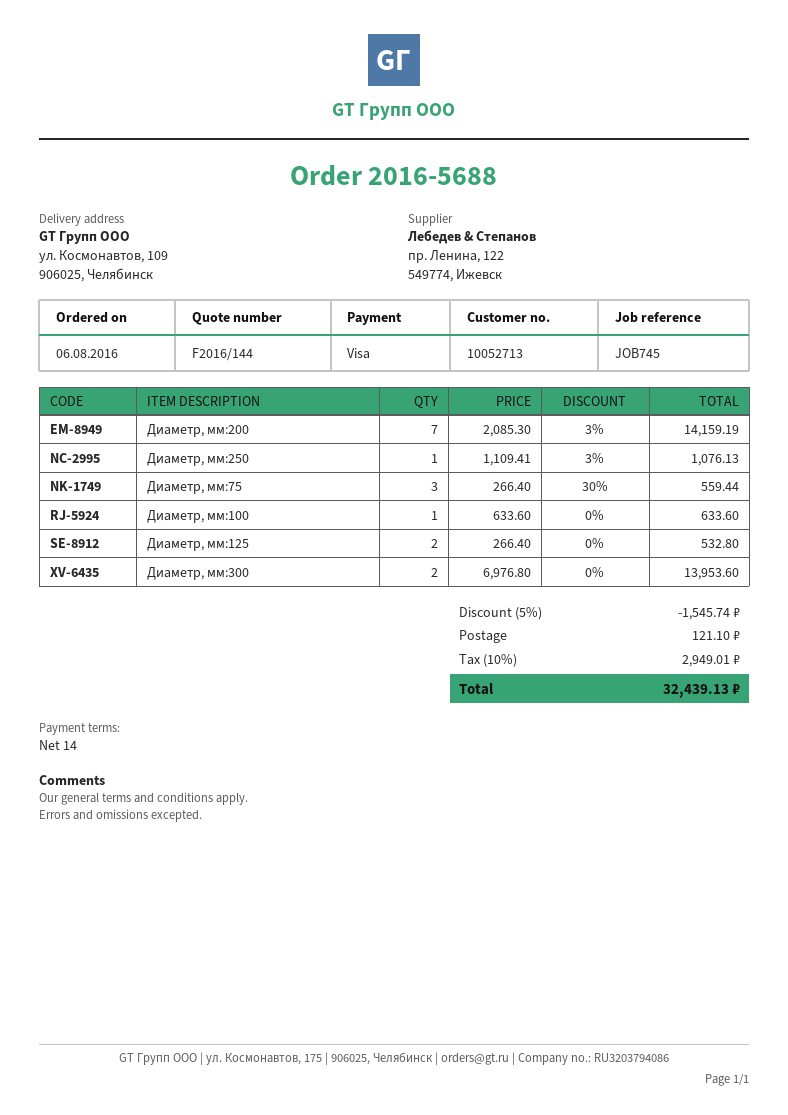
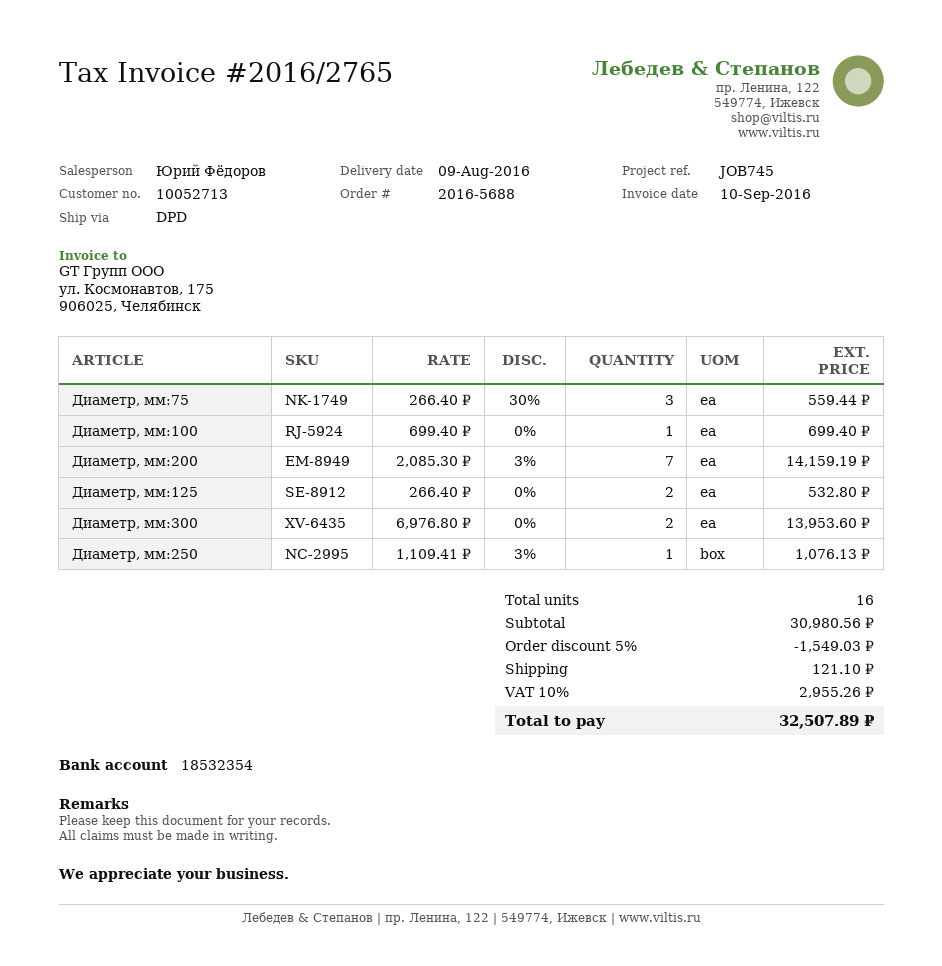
Диаметр, мм:100: 1 x 633.60 = 633.60 -> 1 x 699.40 = 699.40
discount: 5% = 1545.74 -> 5% = 1549.03
tax: 10% = 2949.01 -> 10% = 2955.26
total: 32439.13 -> 32507.89

